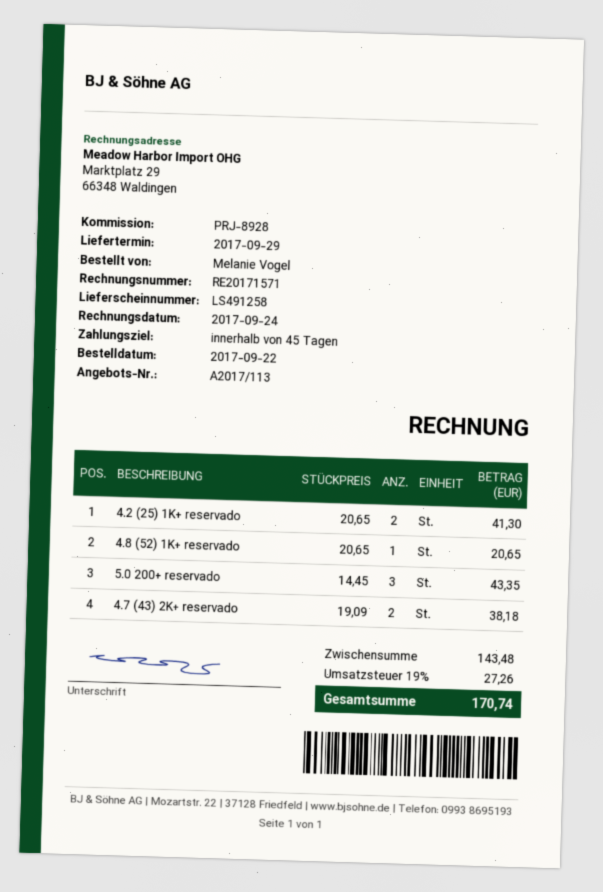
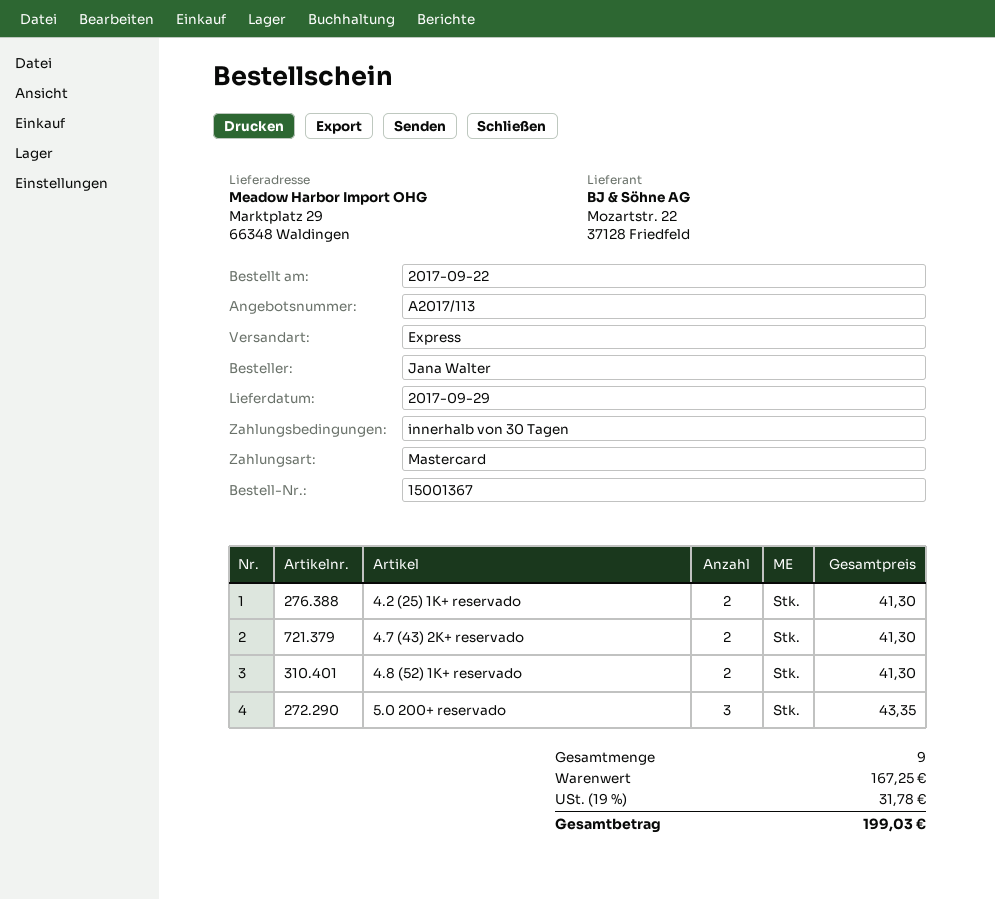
payment terms: 45 days -> 30 days
ordered by: Melanie Vogel -> Jana Walter
4.8 (52) 1K+ reservado: 1 for 20.65 -> 2 for 41.30
4.7 (43) 2K+ reservado: 2 for 38.18 -> 2 for 41.30
subtotal: 143.48 -> 167.25
tax: 19% = 27.26 -> 19% = 31.78
total: 170.74 -> 199.03

